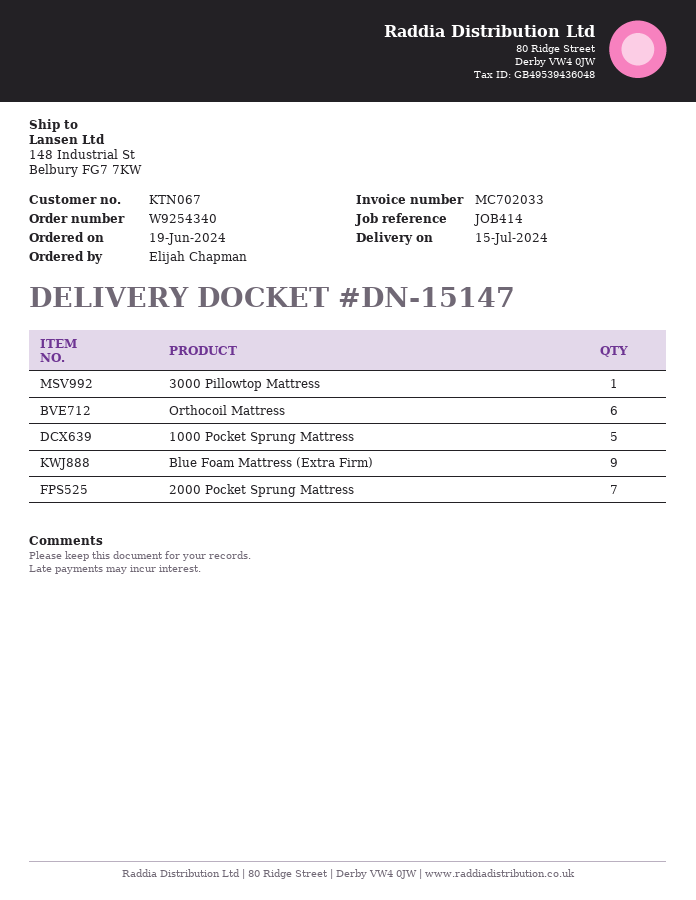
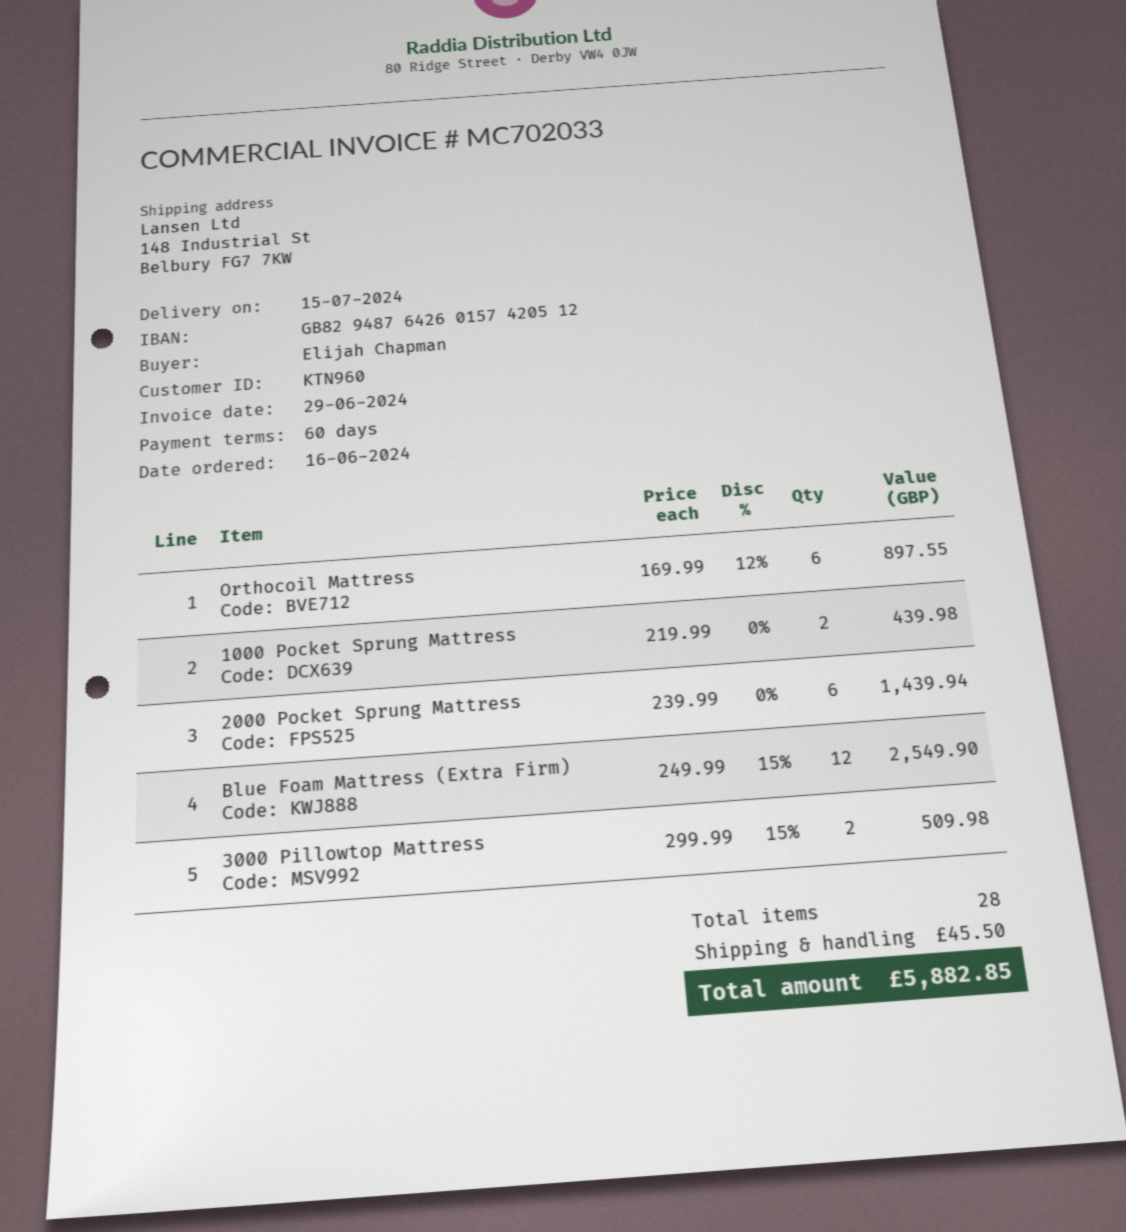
order date: 2024-06-19 -> 2024-06-16
customer number: KTN067 -> KTN960
3000 Pillowtop Mattress: 1 -> 2
1000 Pocket Sprung Mattress: 5 -> 2
Blue Foam Mattress (Extra Firm): 9 -> 12
2000 Pocket Sprung Mattress: 7 -> 6

